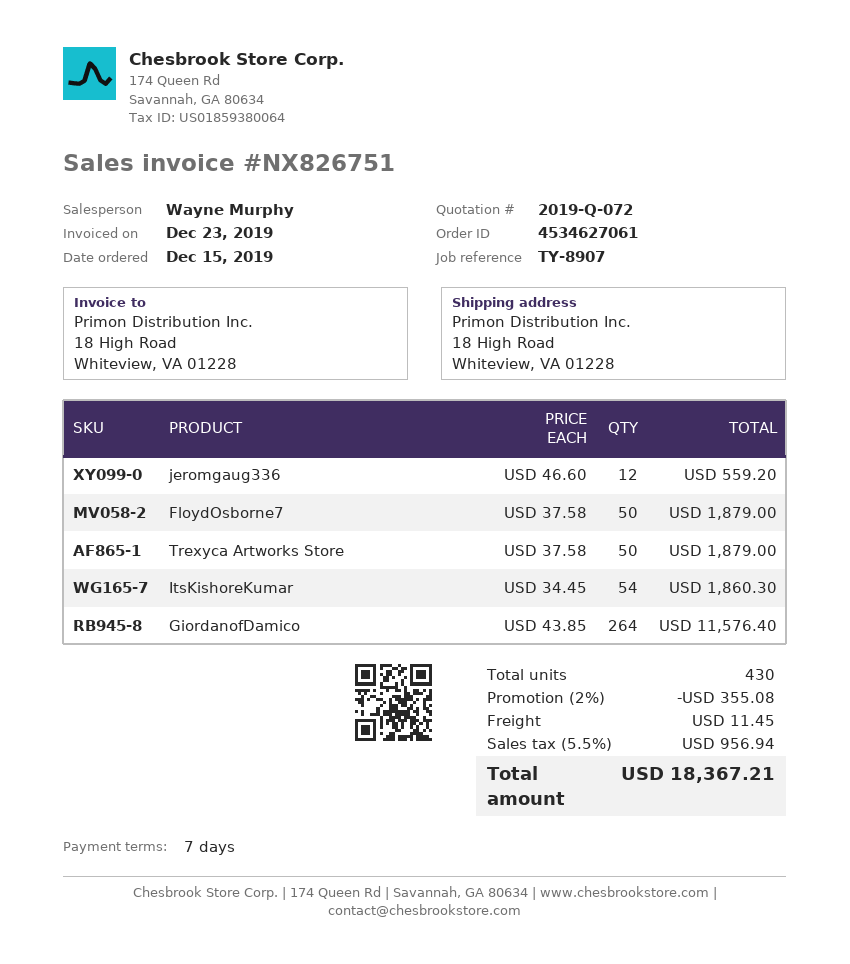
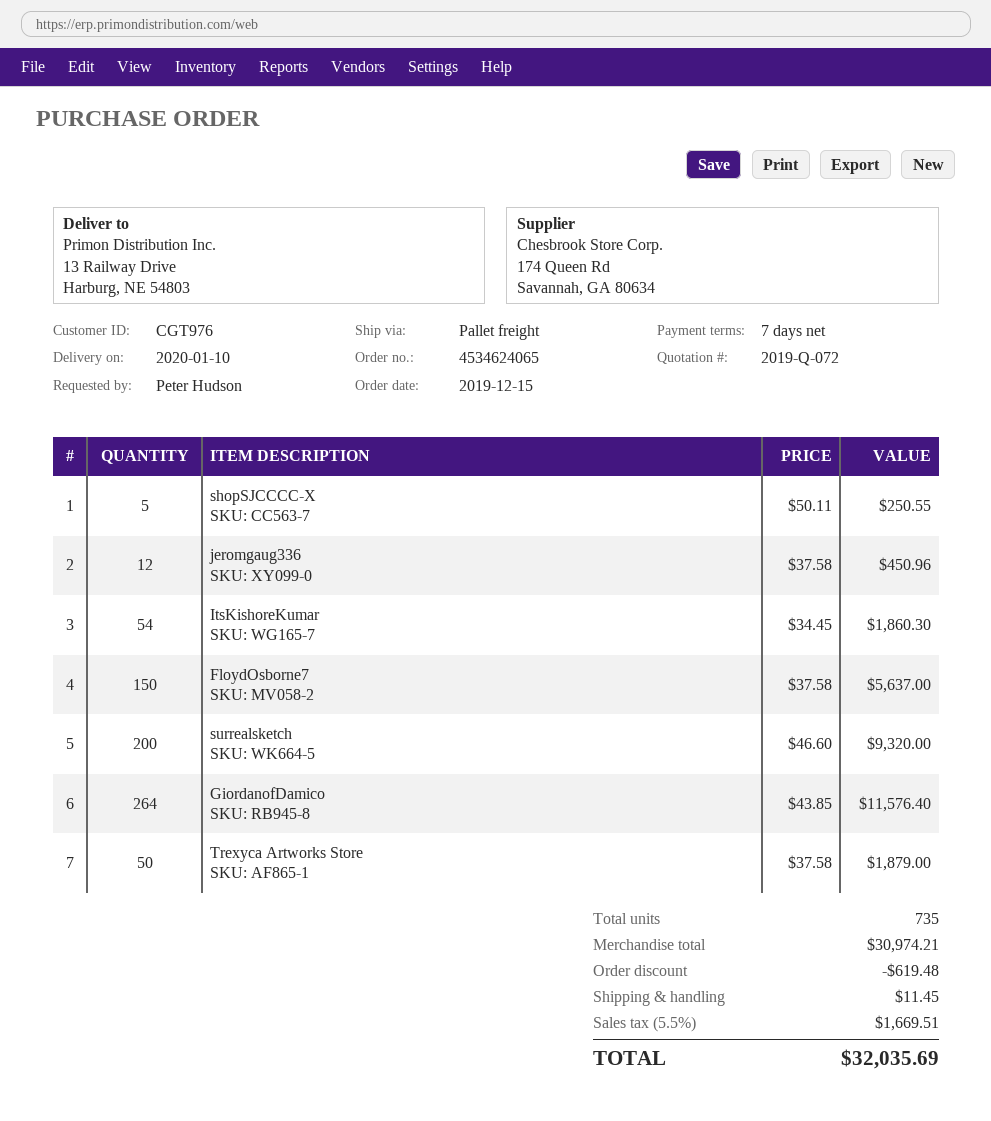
order number: 4534627061 -> 4534624065
ship to: 18 High Road, Whiteview, VA 01228 -> 13 Railway Drive, Harburg, NE 54803
jeromgaug336: 12 x 46.60 = 559.20 -> 12 x 37.58 = 450.96
FloydOsborne7: 50 x 37.58 = 1879.00 -> 150 x 37.58 = 5637.00
shopSJCCCC-X: none -> 5 x 50.11 = 250.55
surrealsketch: none -> 200 x 46.60 = 9320.00
total quantity: 430 -> 735
discount: 355.08 -> 619.48
tax: 5.5% = 956.94 -> 5.5% = 1669.51
total: 18367.21 -> 32035.69

